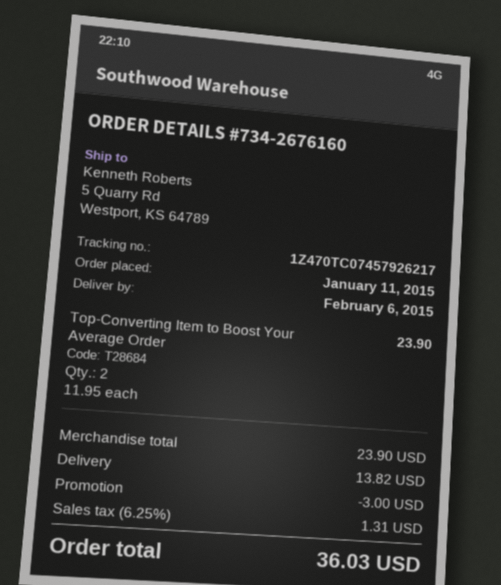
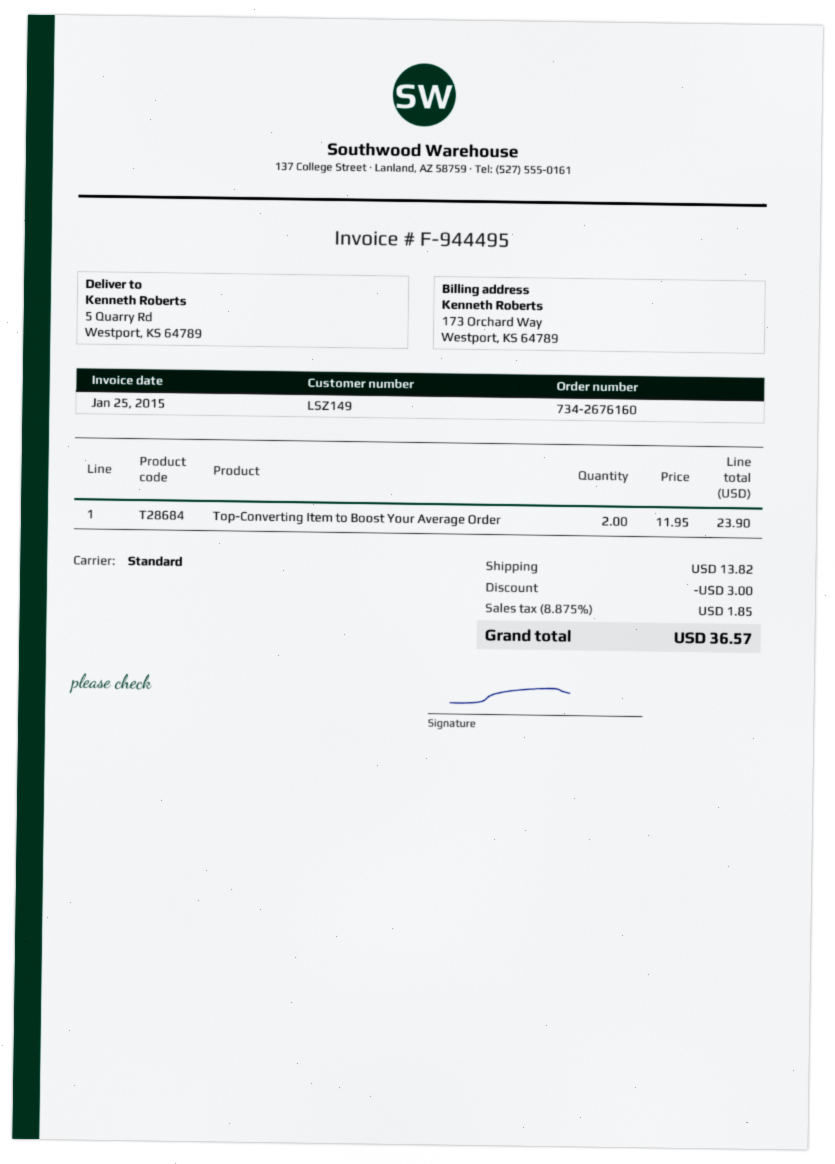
tax: 6.25% = 1.31 -> 8.875% = 1.85
total: 36.03 -> 36.57

